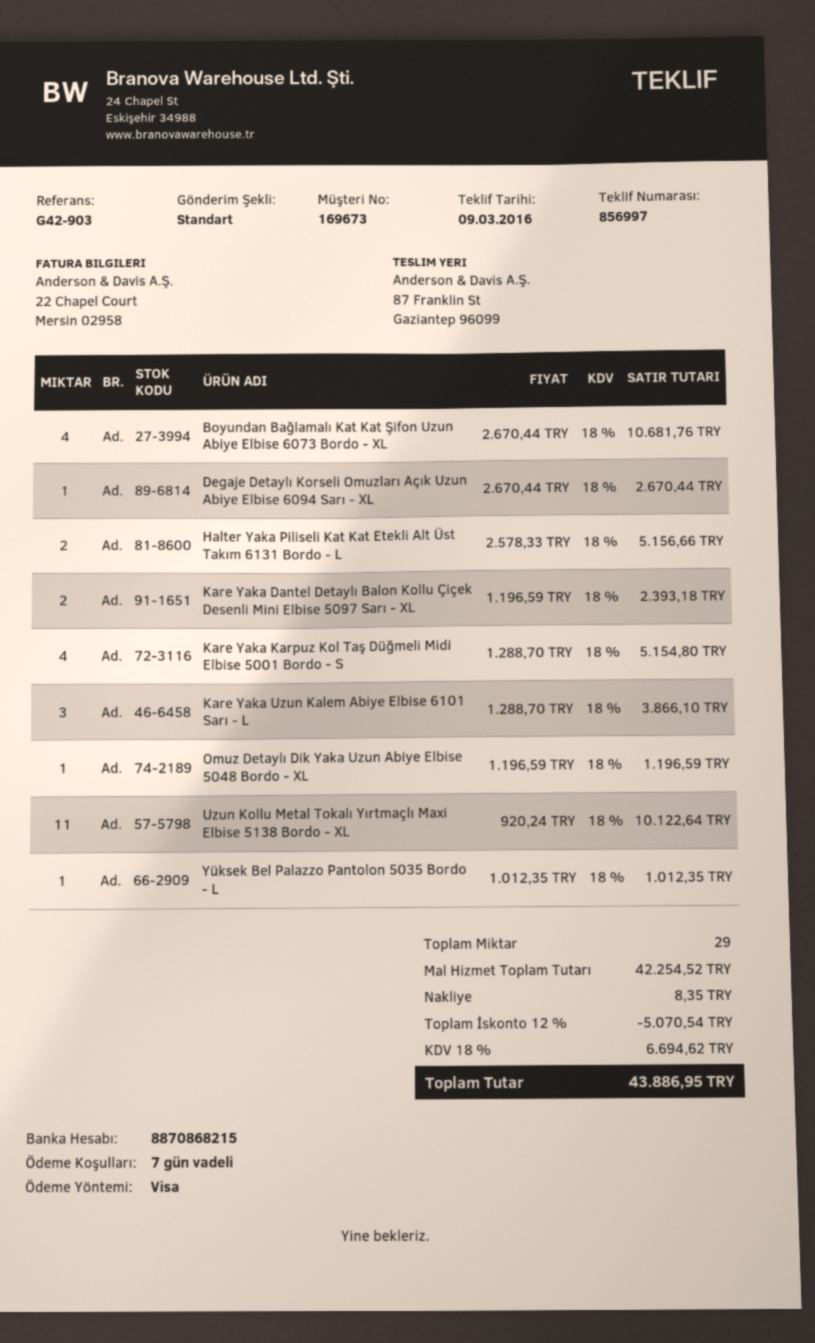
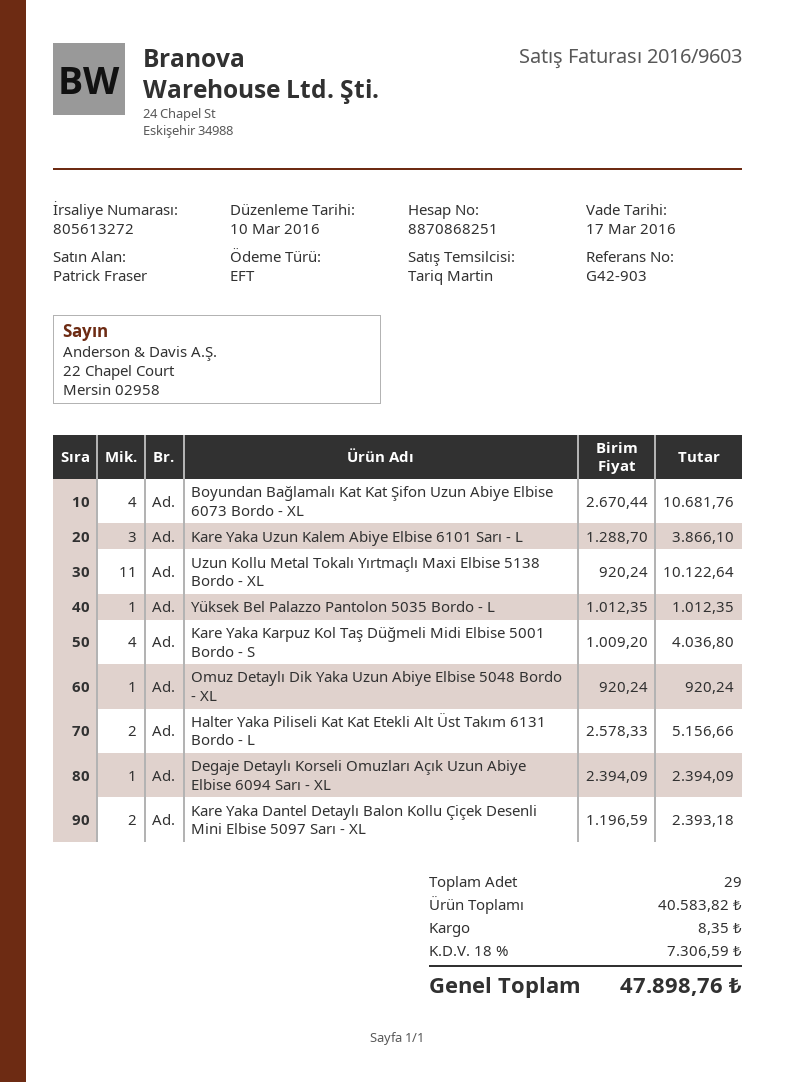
payment method: Visa -> bank transfer
bank account: 8870868215 -> 8870868251
Degaje Detaylı Korseli Omuzları Açık Uzun Abiye Elbise 6094 Sarı - XL: 1 x 2670.44 = 2670.44 -> 1 x 2394.09 = 2394.09
Kare Yaka Karpuz Kol Taş Düğmeli Midi Elbise 5001 Bordo - S: 4 x 1288.70 = 5154.80 -> 4 x 1009.20 = 4036.80
Omuz Detaylı Dik Yaka Uzun Abiye Elbise 5048 Bordo - XL: 1 x 1196.59 = 1196.59 -> 1 x 920.24 = 920.24
subtotal: 42254.52 -> 40583.82
discount: 12% = 5070.54 -> none
tax: 18% = 6694.62 -> 18% = 7306.59
total: 43886.95 -> 47898.76

